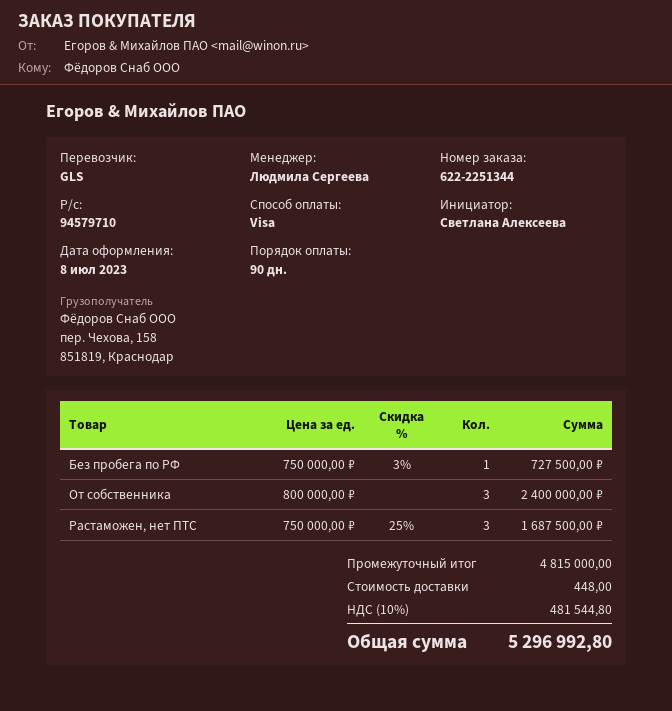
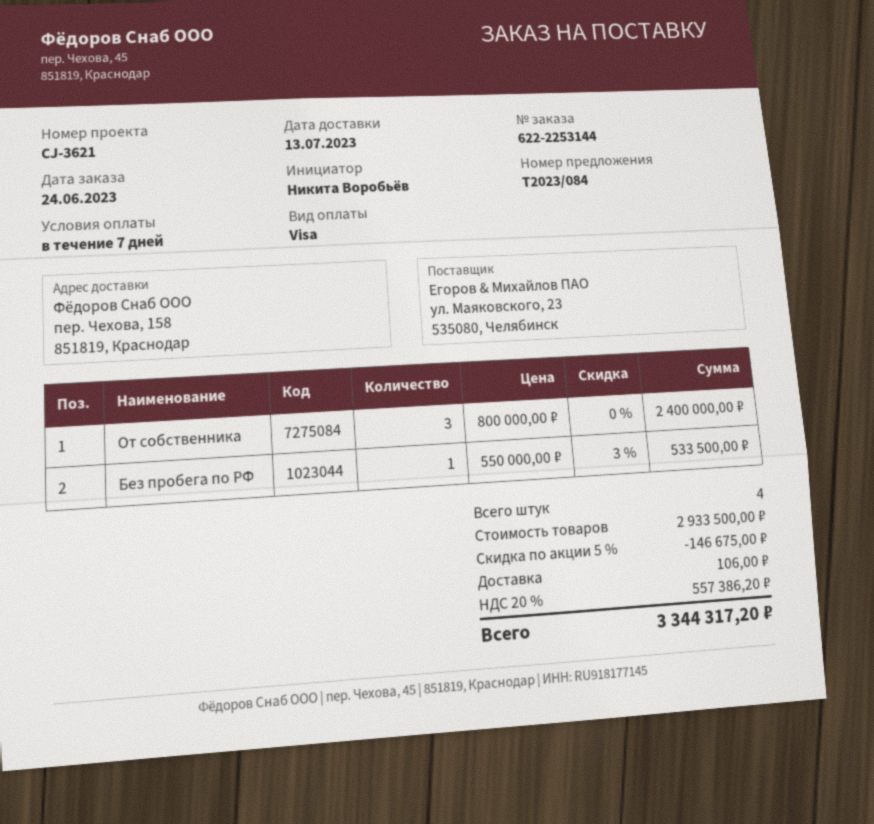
order number: 622-2251344 -> 622-2253144
order date: 2023-07-08 -> 2023-06-24
payment terms: 90 days -> 7 days
ordered by: Светлана Алексеева -> Никита Воробьёв
Без пробега по РФ: 1 x 750000.00 - 3% = 727500.00 -> 1 x 550000.00 - 3% = 533500.00
Растаможен, нет ПТС: 3 x 750000.00 - 25% = 1687500.00 -> none
subtotal: 4815000.00 -> 2933500.00
discount: none -> 5% = 146675.00
shipping: 448.00 -> 106.00
tax: 10% = 481544.80 -> 20% = 557386.20
total: 5296992.80 -> 3344317.20

